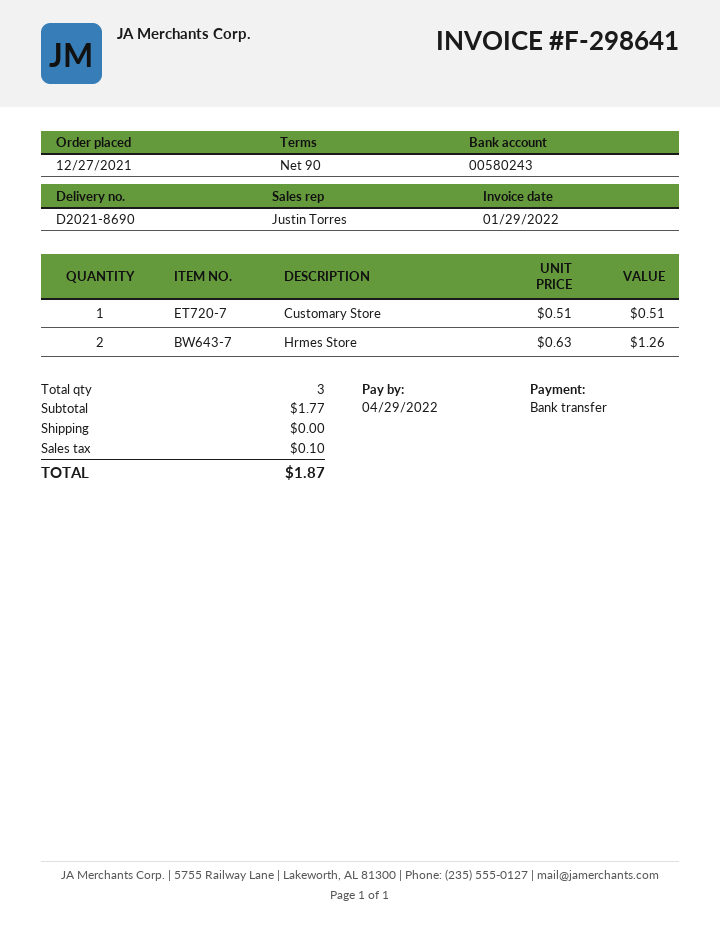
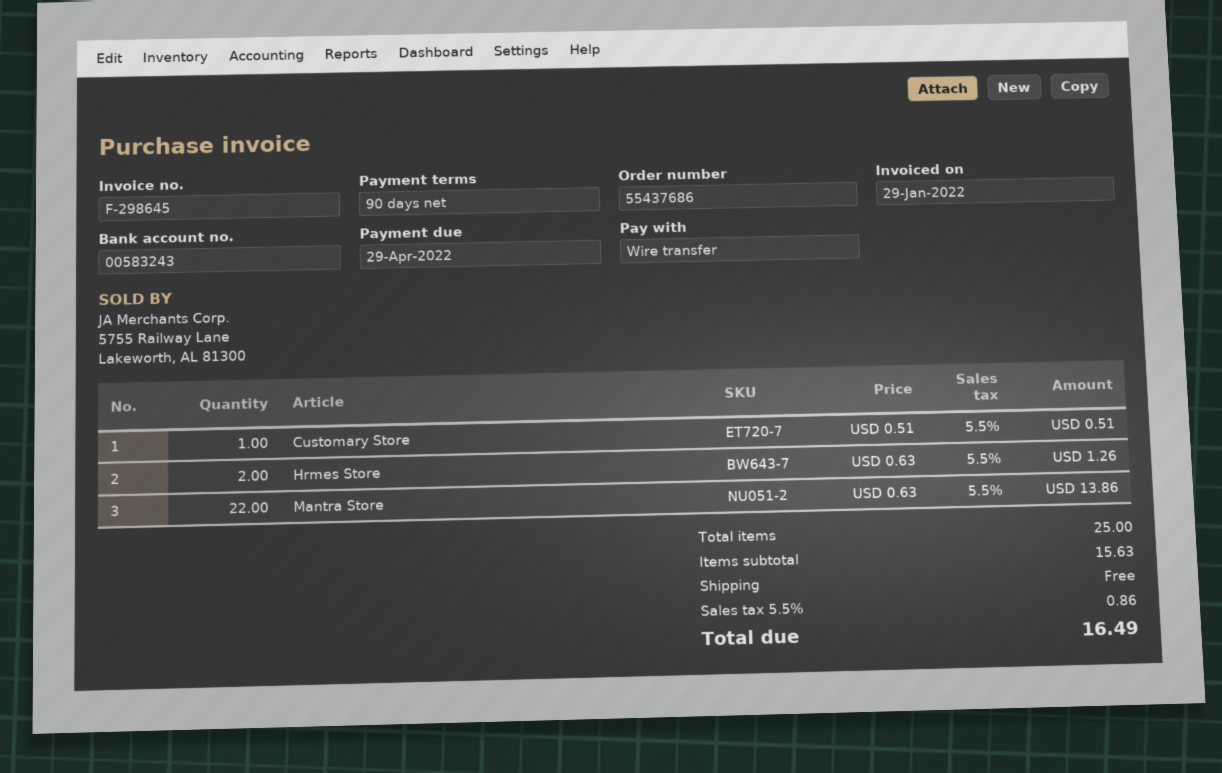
invoice number: F-298641 -> F-298645
bank account: 00580243 -> 00583243
Mantra Store: none -> 22 x 0.63 = 13.86
total quantity: 3 -> 25
subtotal: 1.77 -> 15.63
tax: 0.10 -> 0.86
total: 1.87 -> 16.49

